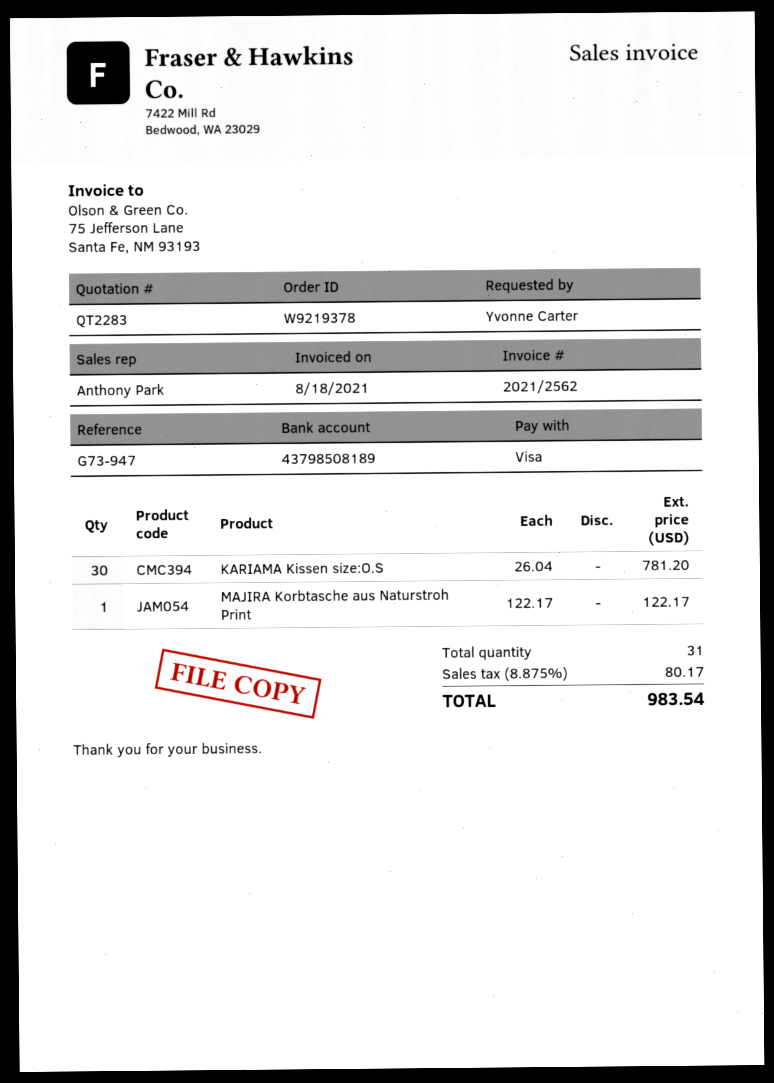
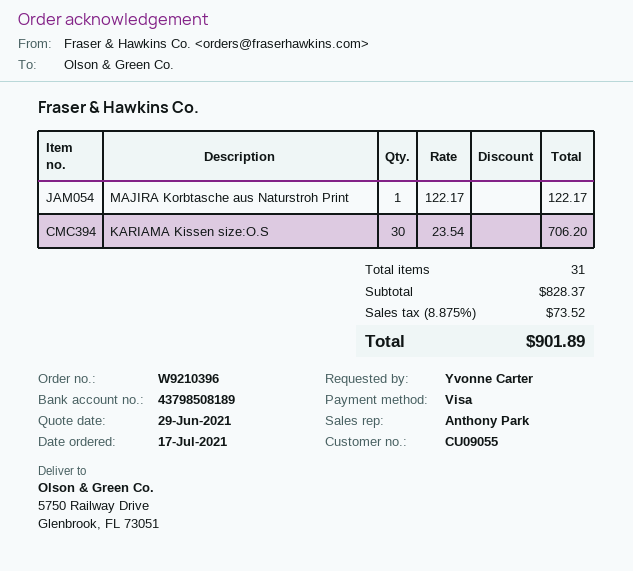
order number: W9219378 -> W9210396
KARIAMA Kissen size:O.S: 30 x 26.04 = 781.20 -> 30 x 23.54 = 706.20
tax: 8.875% = 80.17 -> 8.875% = 73.52
total: 983.54 -> 901.89

